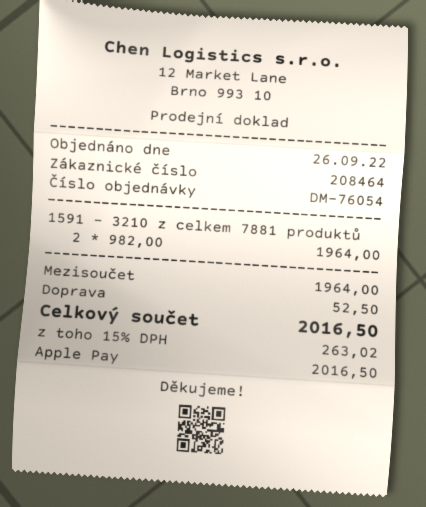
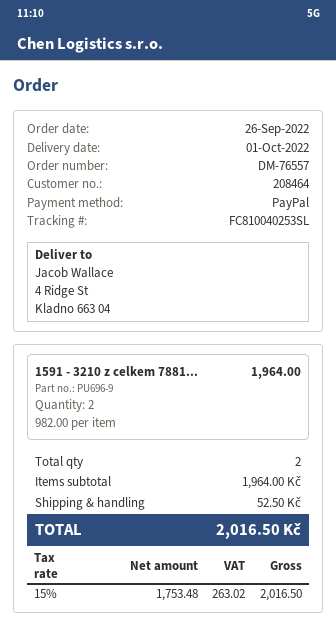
order number: DM-76054 -> DM-76557
payment method: Apple Pay -> PayPal

